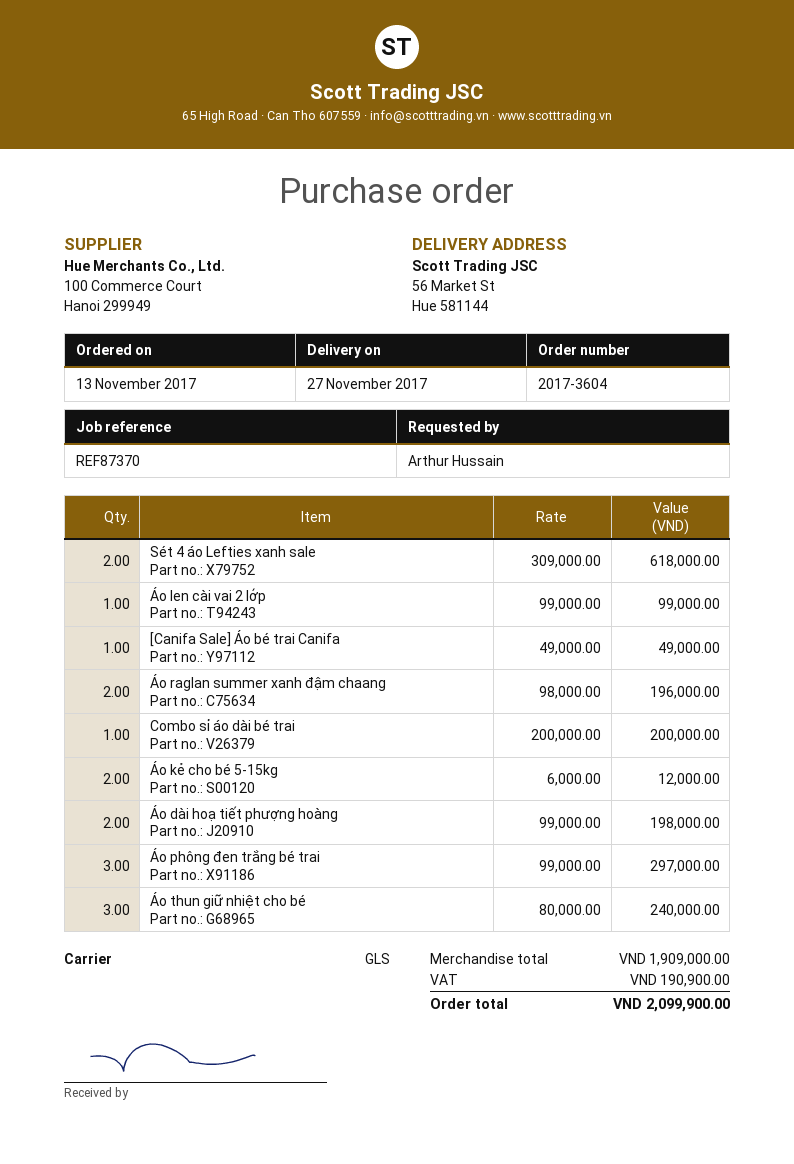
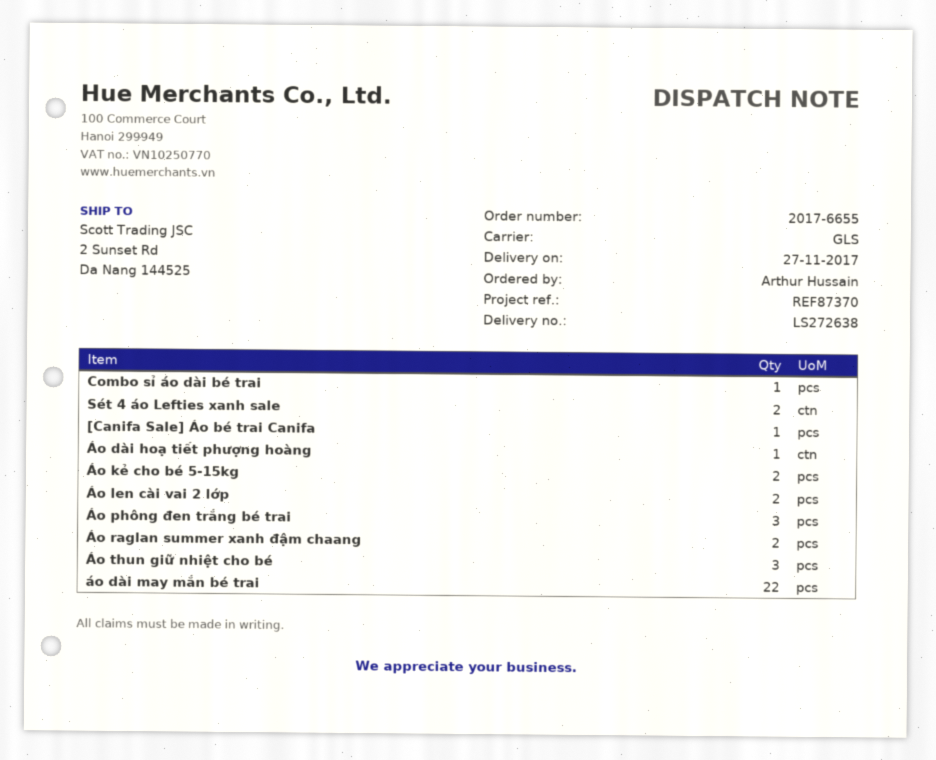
order number: 2017-3604 -> 2017-6655
ship to: 56 Market St, Hue 581144 -> 2 Sunset Rd, Da Nang 144525
Áo len cài vai 2 lớp: 1 -> 2
Áo dài hoạ tiết phượng hoàng: 2 -> 1
áo dài may mắn bé trai: none -> 22

